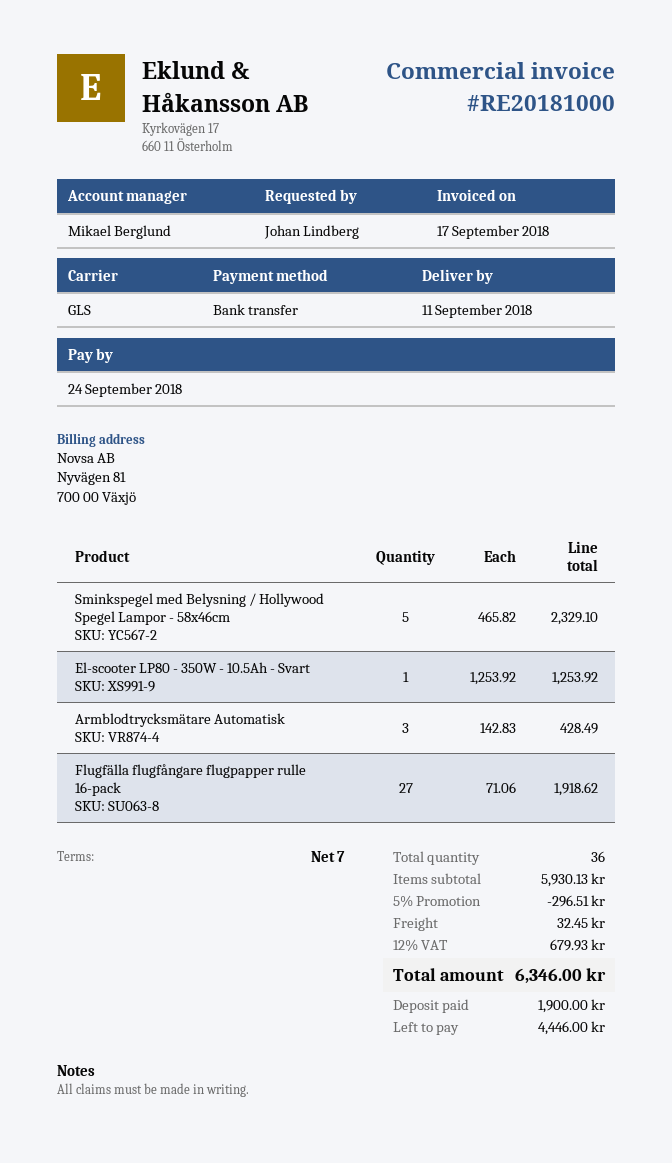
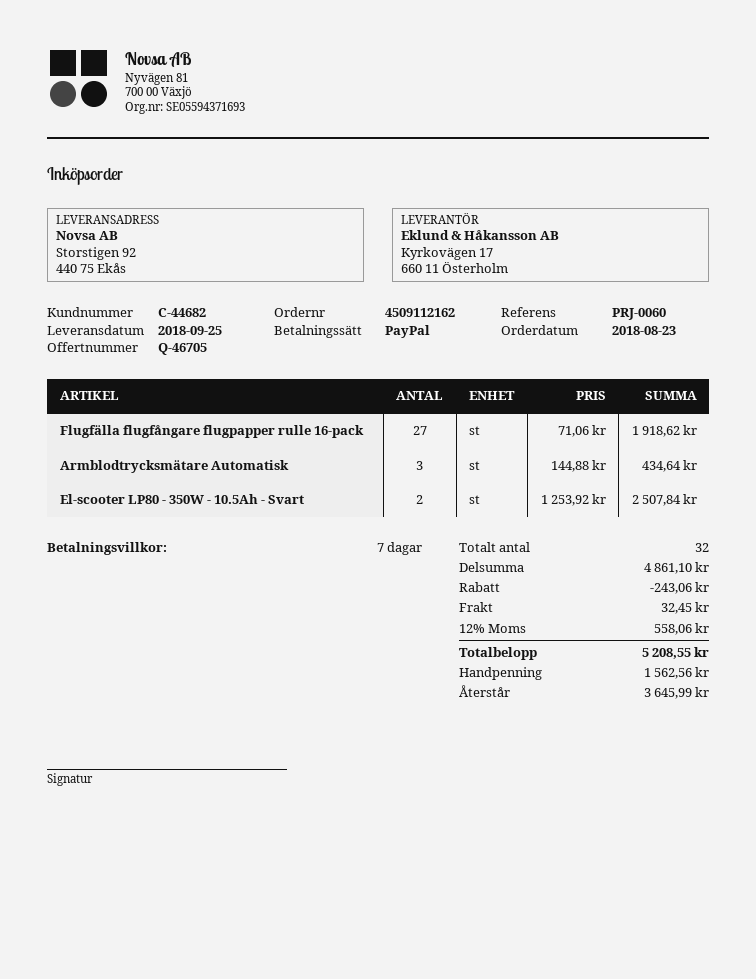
delivery date: 2018-09-11 -> 2018-09-25
payment method: bank transfer -> PayPal
Sminkspegel med Belysning / Hollywood Spegel Lampor - 58x46cm: 5 x 465.82 = 2329.10 -> none
El-scooter LP80 - 350W - 10.5Ah - Svart: 1 x 1253.92 = 1253.92 -> 2 x 1253.92 = 2507.84
Armblodtrycksmätare Automatisk: 3 x 142.83 = 428.49 -> 3 x 144.88 = 434.64
total quantity: 36 -> 32
subtotal: 5930.13 -> 4861.10
discount: 296.51 -> 243.06
tax: 12% = 679.93 -> 12% = 558.06
total: 6346.00 -> 5208.55
deposit: 1900.00 -> 1562.56
balance: 4446.00 -> 3645.99

